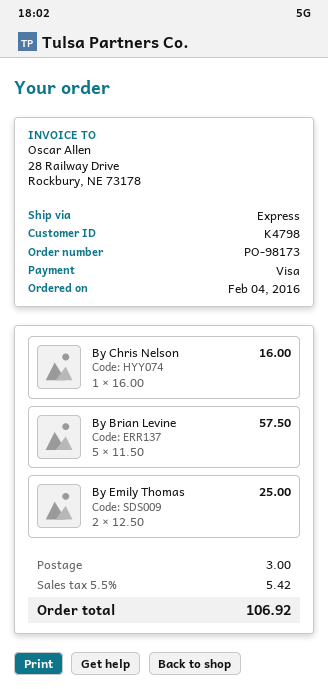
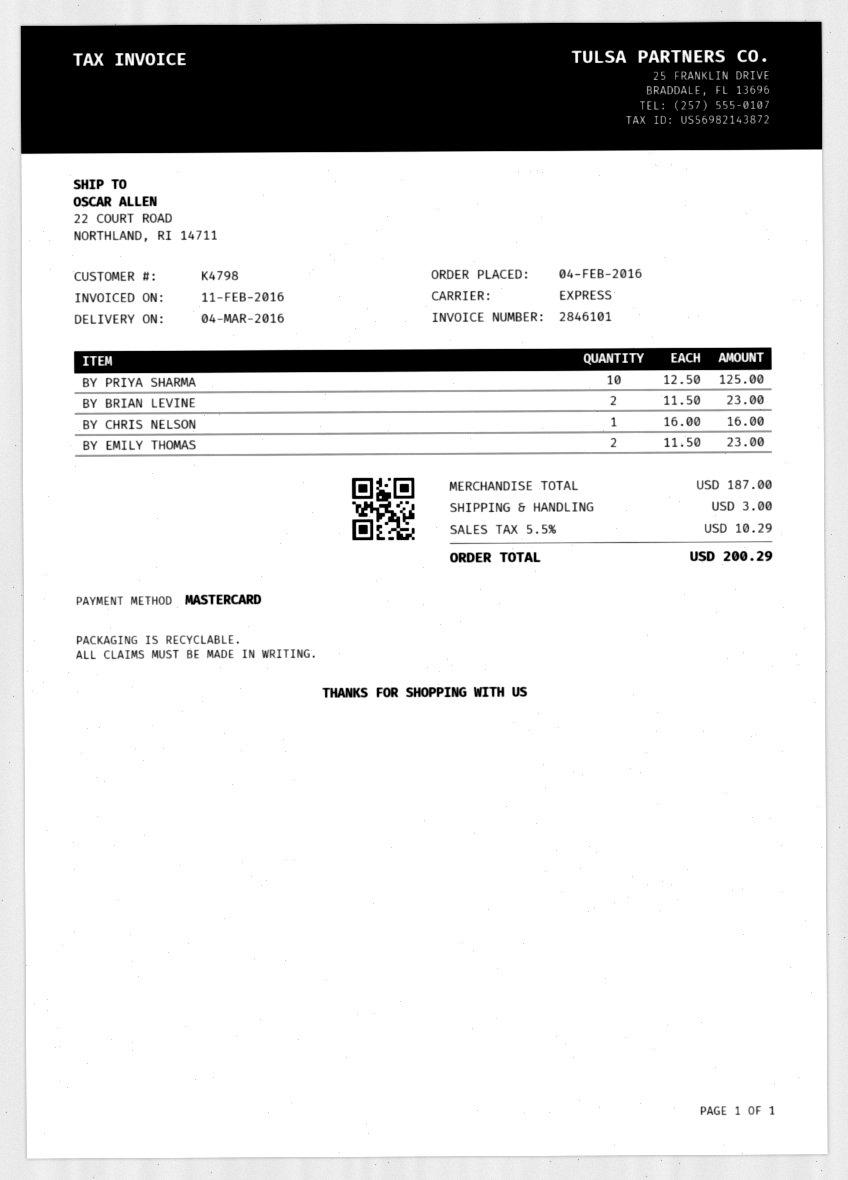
payment method: Visa -> Mastercard
By Brian Levine: 5 x 11.50 = 57.50 -> 2 x 11.50 = 23.00
By Emily Thomas: 2 x 12.50 = 25.00 -> 2 x 11.50 = 23.00
BY PRIYA SHARMA: none -> 10 x 12.50 = 125.00
tax: 5.5% = 5.42 -> 5.5% = 10.29
total: 106.92 -> 200.29

